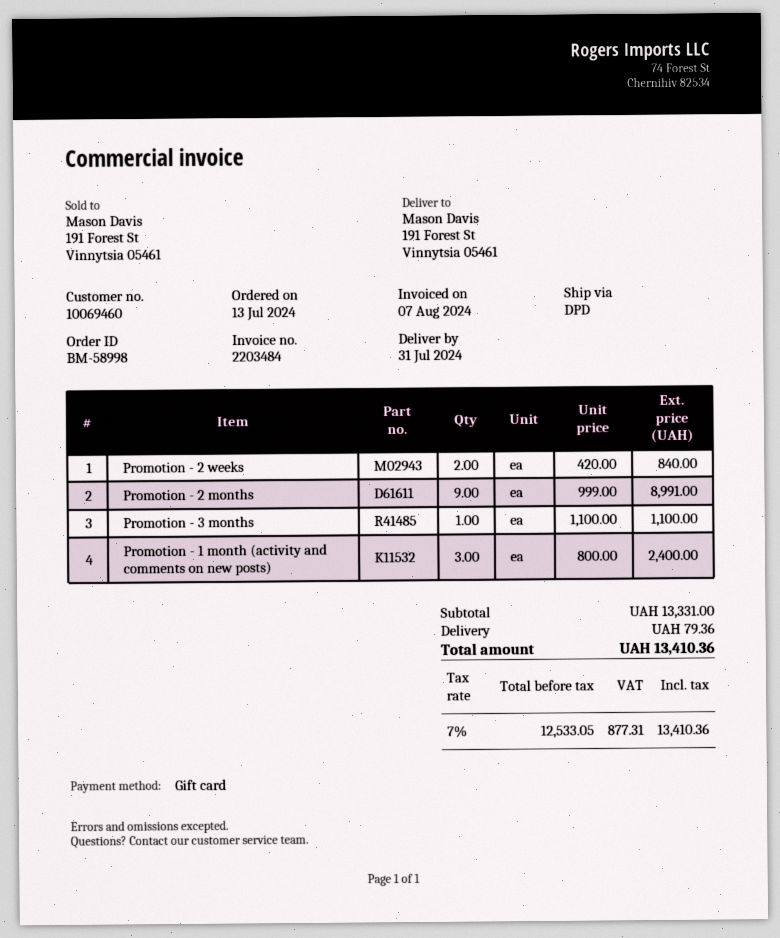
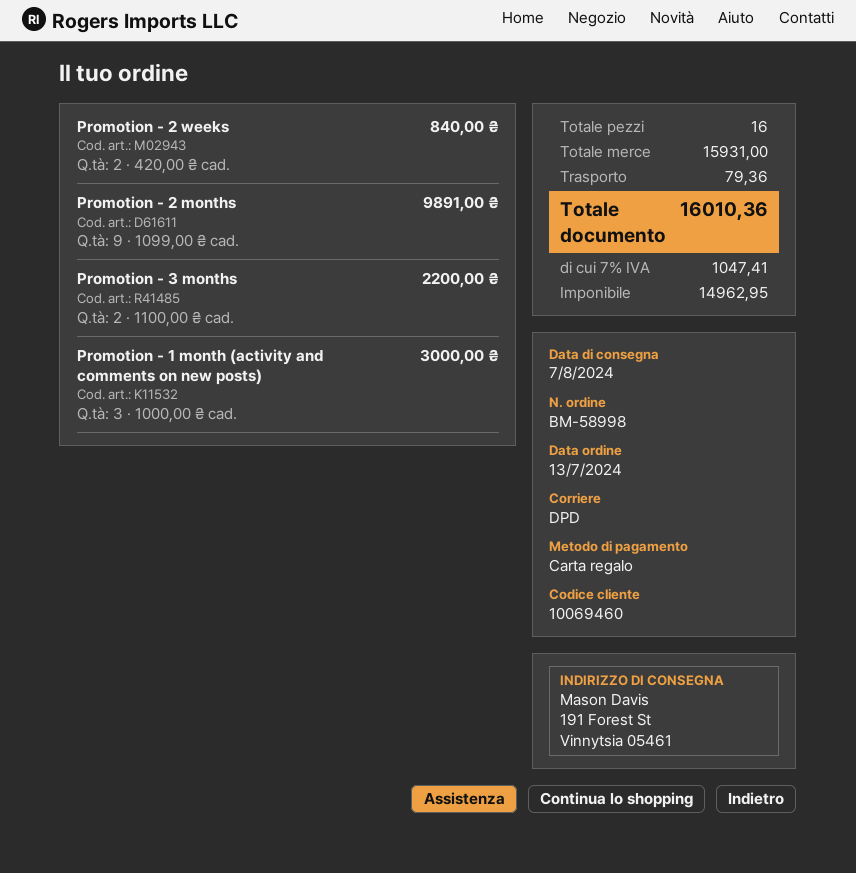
delivery date: 2024-07-31 -> 2024-08-07
Promotion - 2 months: 9 x 999.00 = 8991.00 -> 9 x 1099.00 = 9891.00
Promotion - 3 months: 1 x 1100.00 = 1100.00 -> 2 x 1100.00 = 2200.00
Promotion - 1 month (activity and comments on new posts): 3 x 800.00 = 2400.00 -> 3 x 1000.00 = 3000.00
subtotal: 13331.00 -> 15931.00
net: 12533.05 -> 14962.95
tax: 7% = 877.31 -> 7% = 1047.41
total: 13410.36 -> 16010.36

